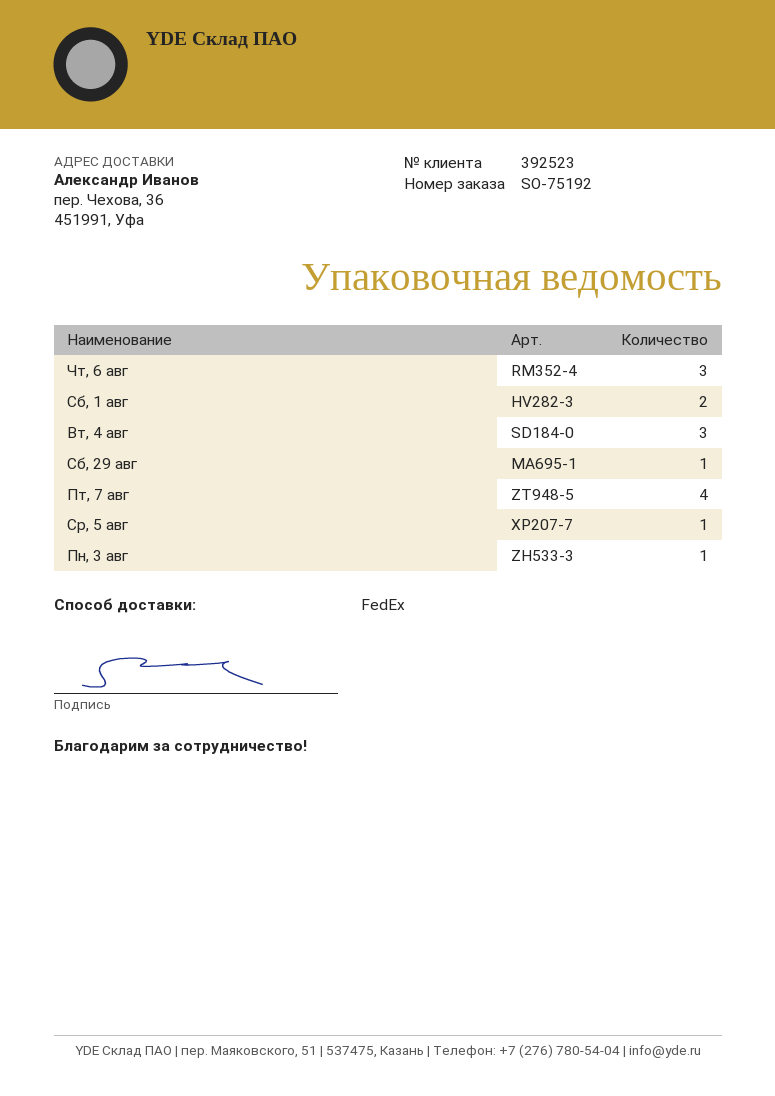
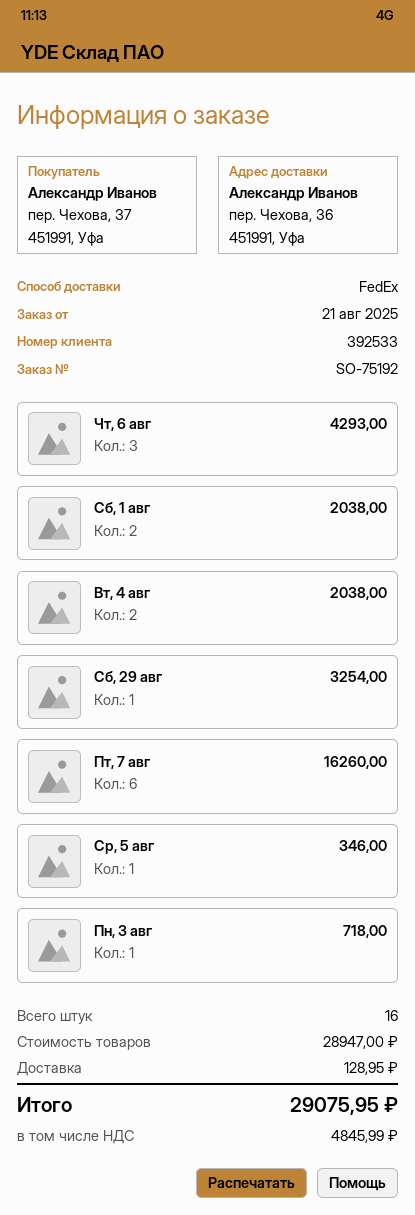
customer number: 392523 -> 392533
Вт, 4 авг: 3 -> 2
Пт, 7 авг: 4 -> 6

